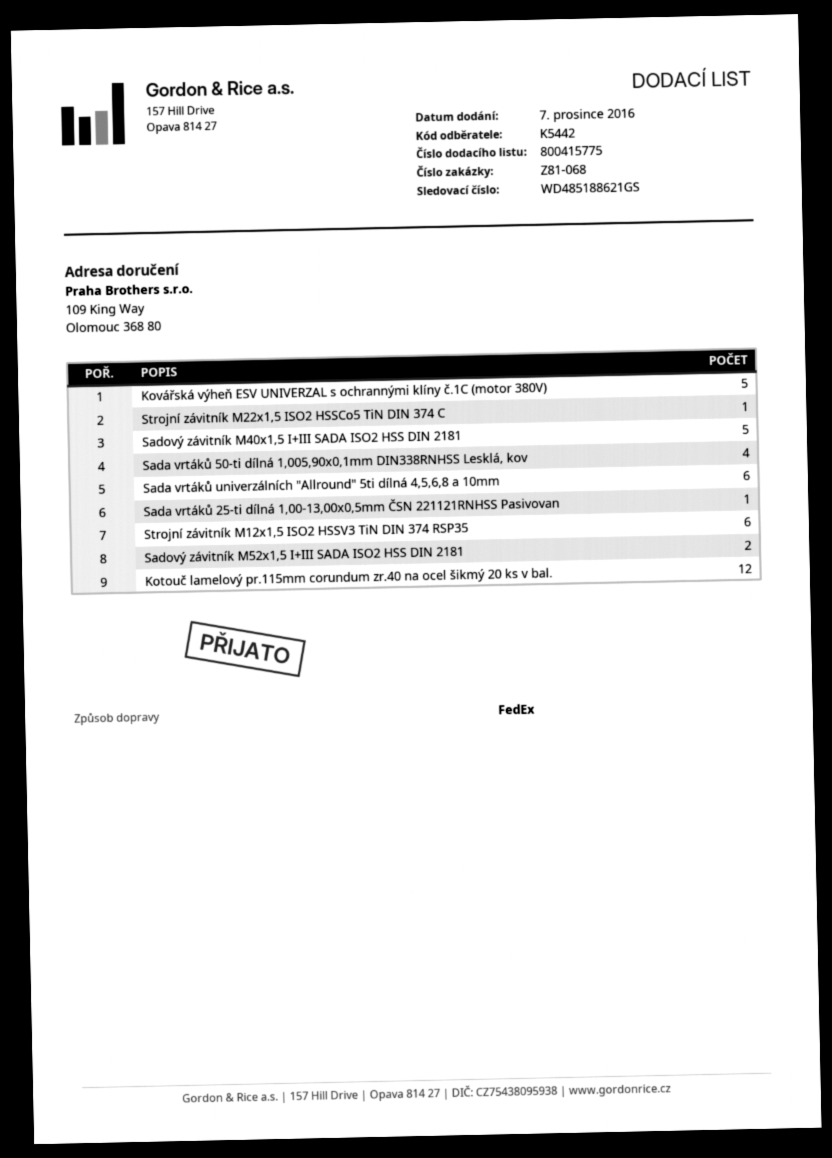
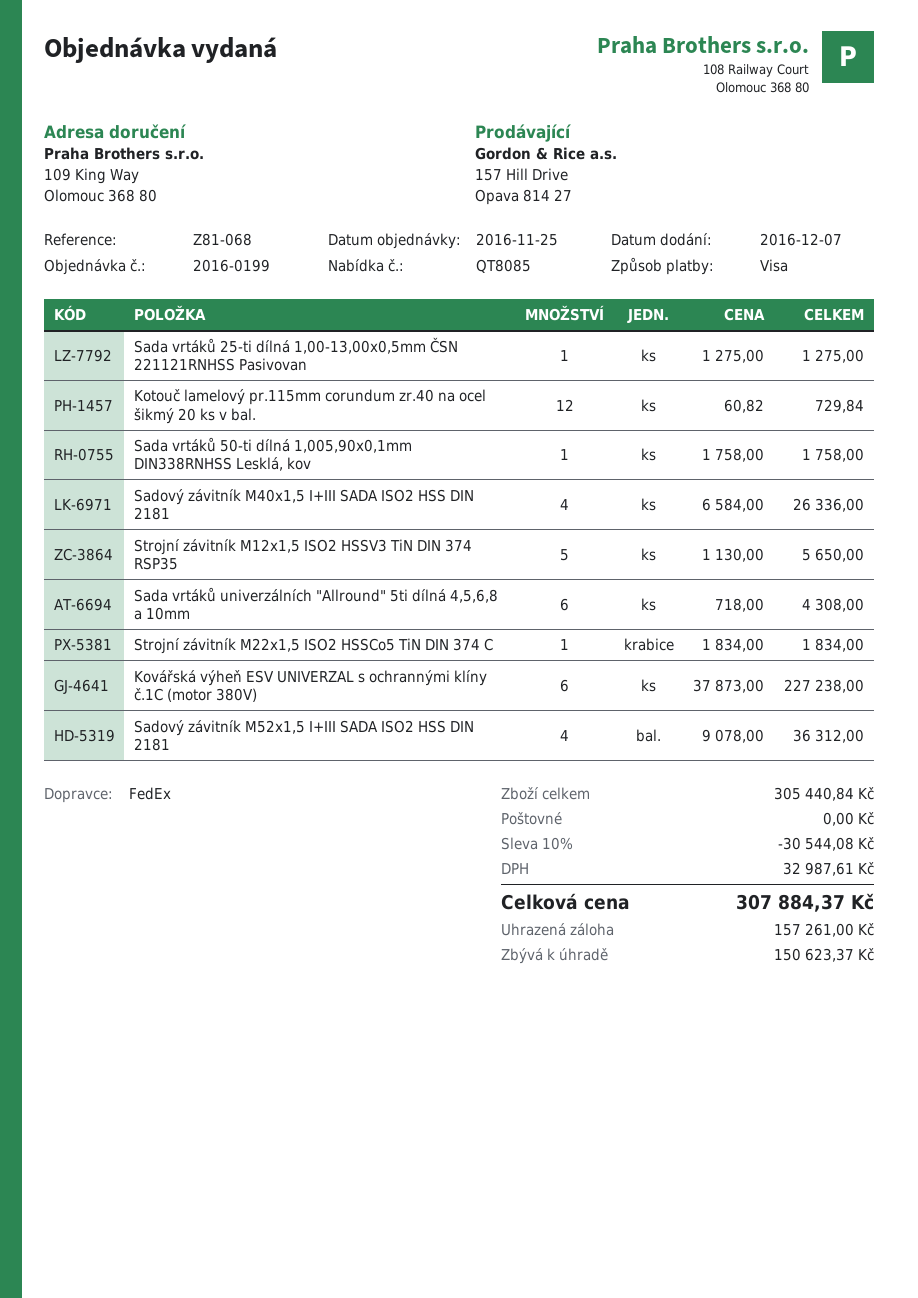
Kovářská výheň ESV UNIVERZAL s ochrannými klíny č.1C (motor 380V): 5 -> 6
Sadový závitník M40x1,5 I+III SADA ISO2 HSS DIN 2181: 5 -> 4
Sada vrtáků 50-ti dílná 1,005,90x0,1mm DIN338RNHSS Lesklá, kov: 4 -> 1
Strojní závitník M12x1,5 ISO2 HSSV3 TiN DIN 374 RSP35: 6 -> 5
Sadový závitník M52x1,5 I+III SADA ISO2 HSS DIN 2181: 2 -> 4

